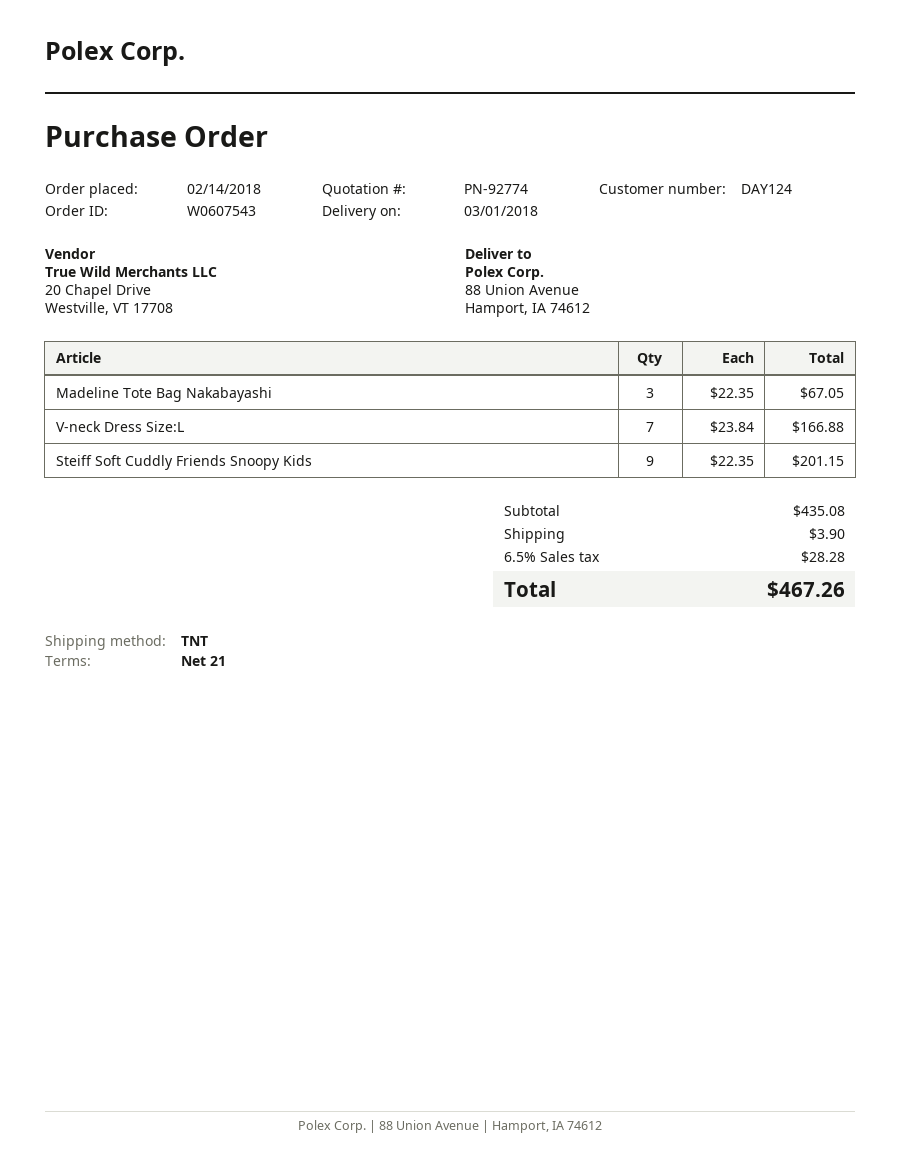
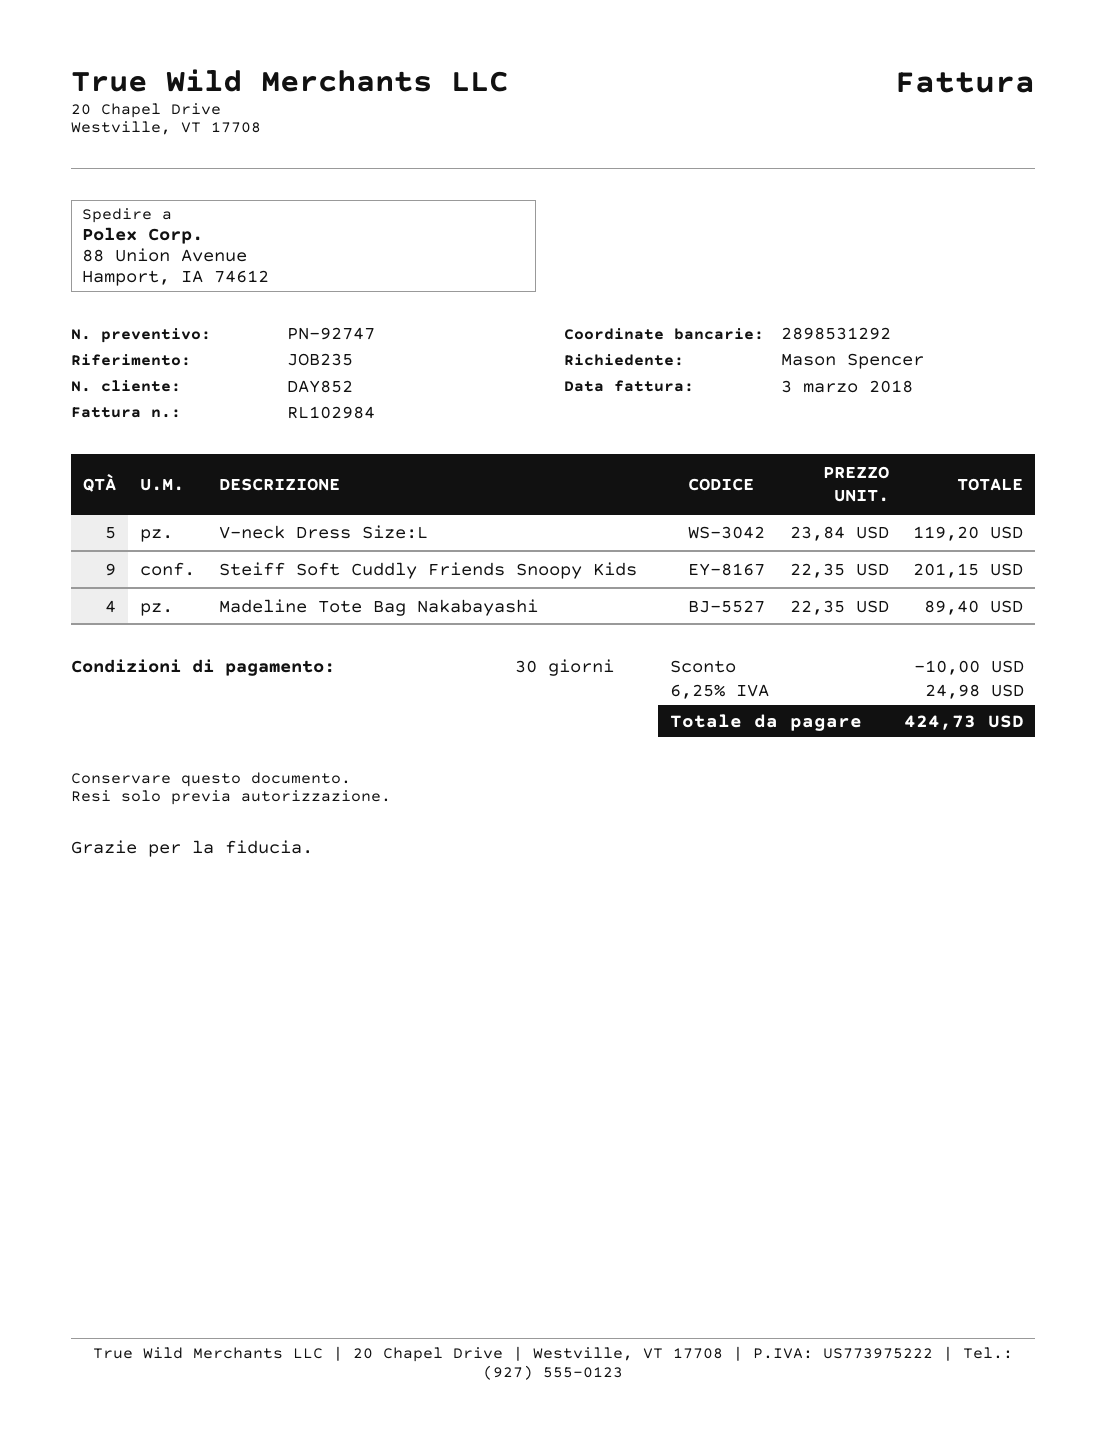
quote number: PN-92774 -> PN-92747
payment terms: 21 days -> 30 days
customer number: DAY124 -> DAY852
Madeline Tote Bag Nakabayashi: 3 x 22.35 = 67.05 -> 4 x 22.35 = 89.40
V-neck Dress Size:L: 7 x 23.84 = 166.88 -> 5 x 23.84 = 119.20
discount: none -> 10.00
shipping: 3.90 -> none
tax: 6.5% = 28.28 -> 6.25% = 24.98
total: 467.26 -> 424.73

